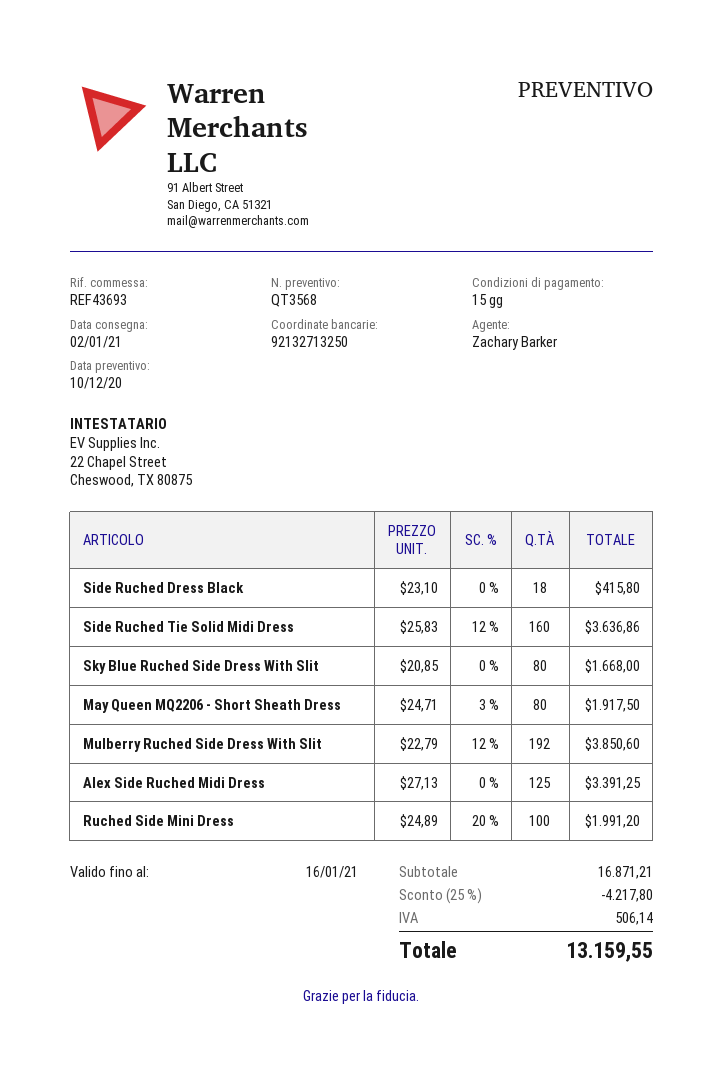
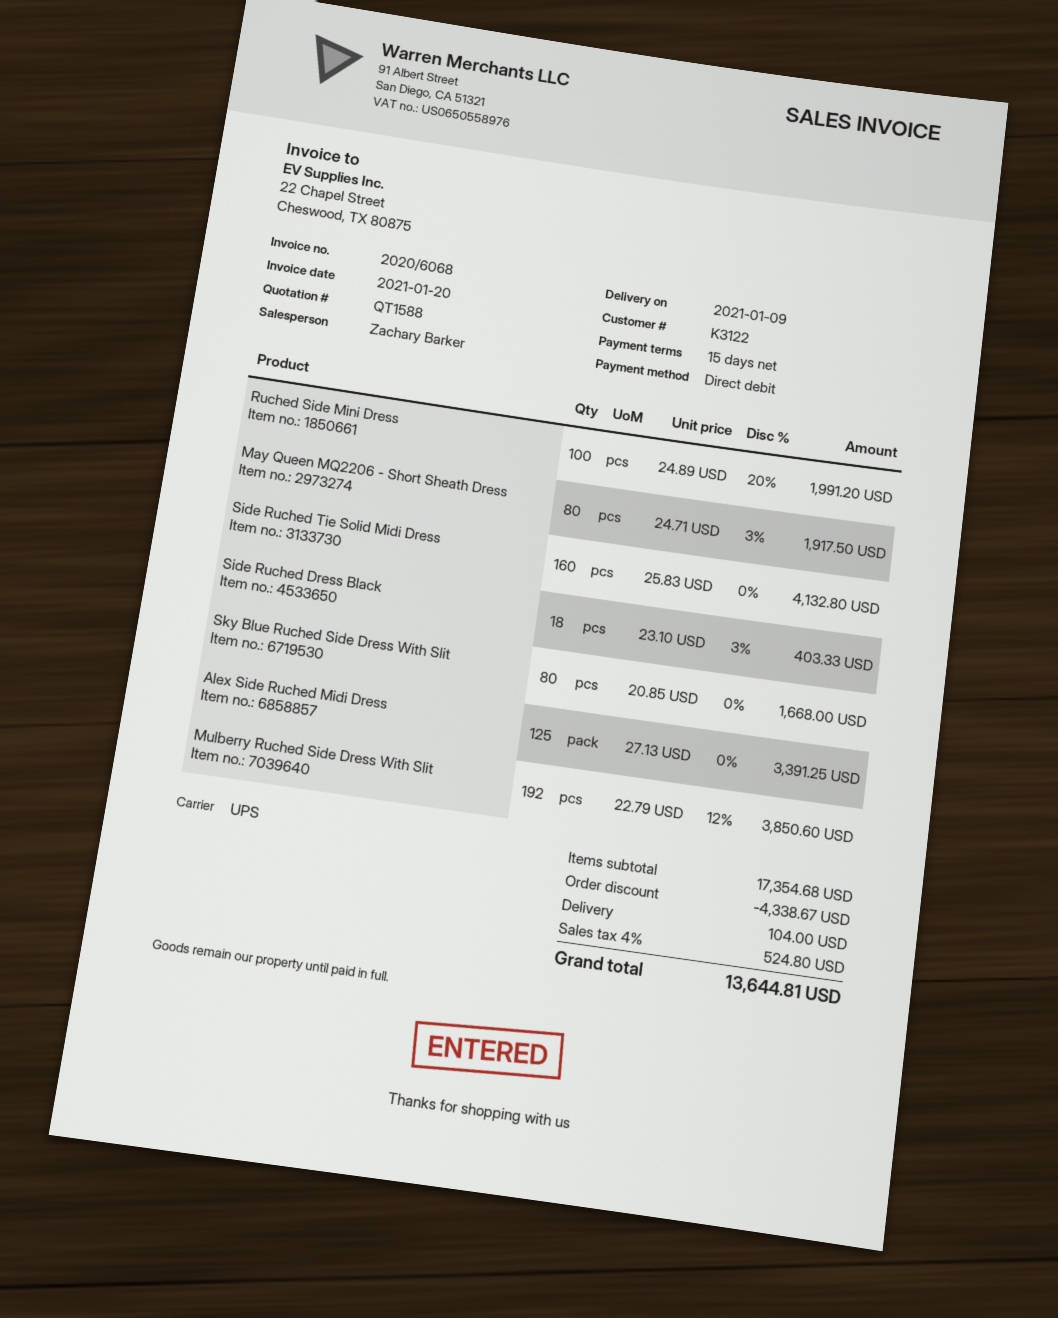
quote number: QT3568 -> QT1588
delivery date: 2021-01-02 -> 2021-01-09
Side Ruched Dress Black: 18 x 23.10 = 415.80 -> 18 x 23.10 - 3% = 403.33
Side Ruched Tie Solid Midi Dress: 160 x 25.83 - 12% = 3636.86 -> 160 x 25.83 = 4132.80
subtotal: 16871.21 -> 17354.68
discount: 4217.80 -> 4338.67
shipping: none -> 104.00
tax: 506.14 -> 524.80
total: 13159.55 -> 13644.81

